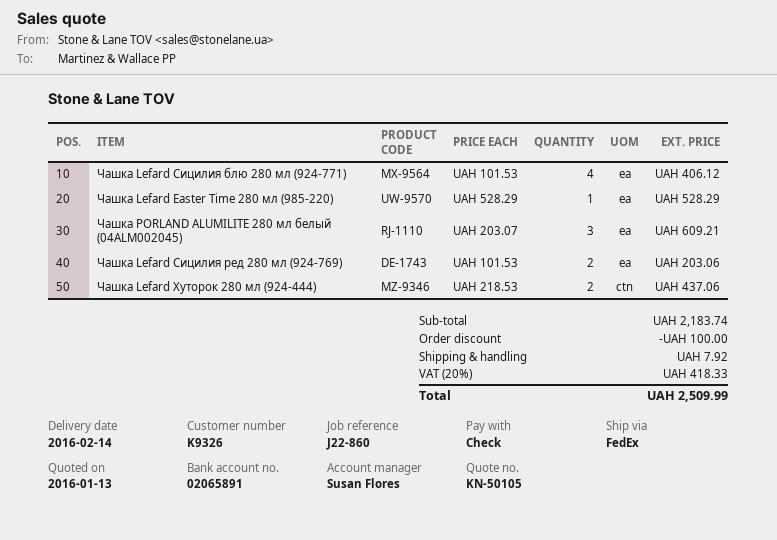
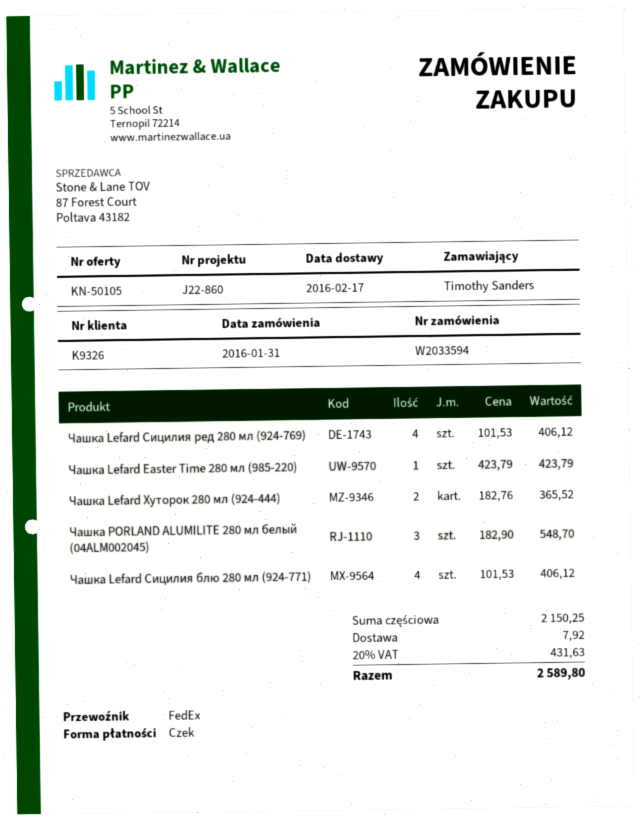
delivery date: 2016-02-14 -> 2016-02-17
Чашка Lefard Easter Time 280 мл (985-220): 1 x 528.29 = 528.29 -> 1 x 423.79 = 423.79
Чашка PORLAND ALUMILITE 280 мл белый (04ALM002045): 3 x 203.07 = 609.21 -> 3 x 182.90 = 548.70
Чашка Lefard Сицилия ред 280 мл (924-769): 2 x 101.53 = 203.06 -> 4 x 101.53 = 406.12
Чашка Lefard Хуторок 280 мл (924-444): 2 x 218.53 = 437.06 -> 2 x 182.76 = 365.52
subtotal: 2183.74 -> 2150.25
discount: 100.00 -> none
tax: 20% = 418.33 -> 20% = 431.63
total: 2509.99 -> 2589.80

